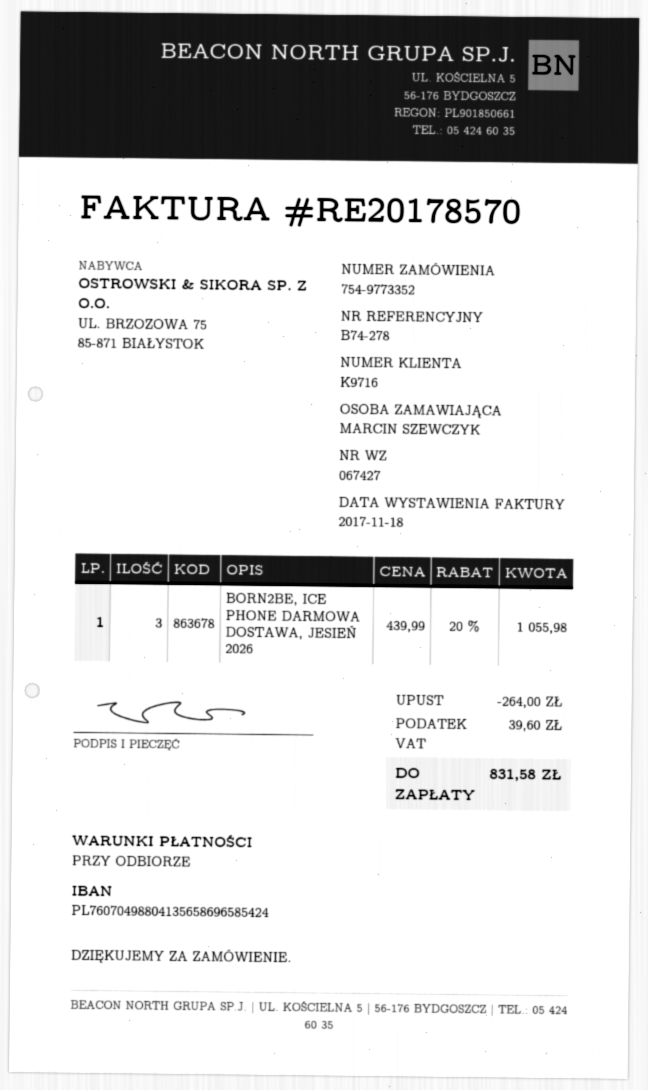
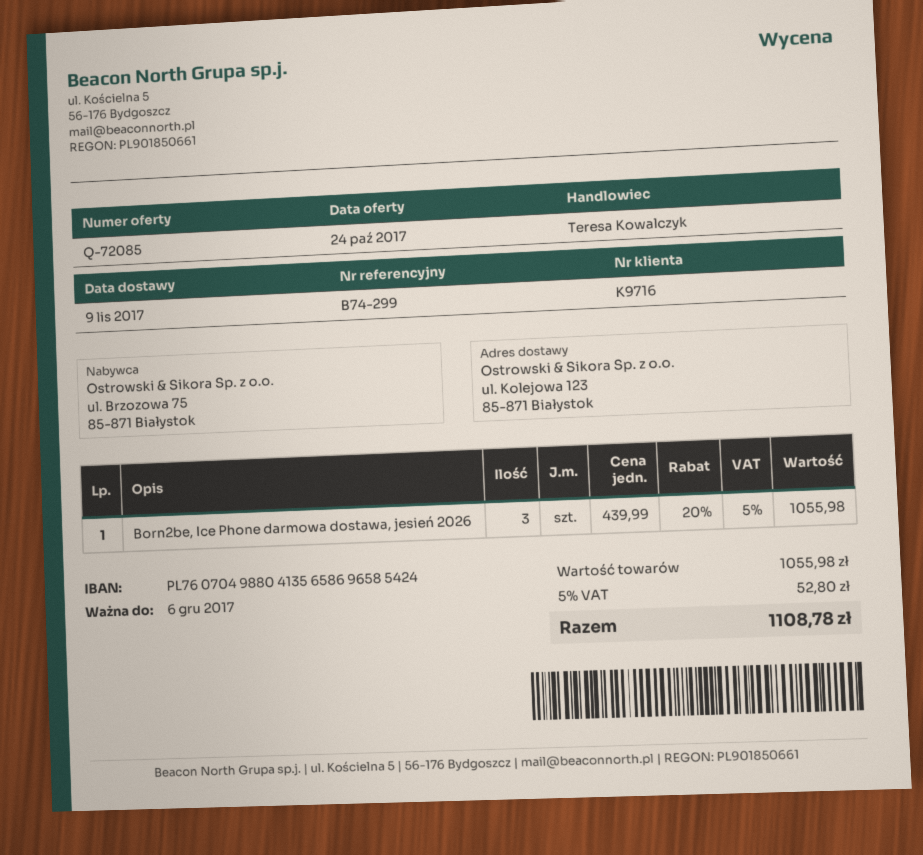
reference: B74-278 -> B74-299
discount: 264.00 -> none
tax: 39.60 -> 52.80
total: 831.58 -> 1108.78

